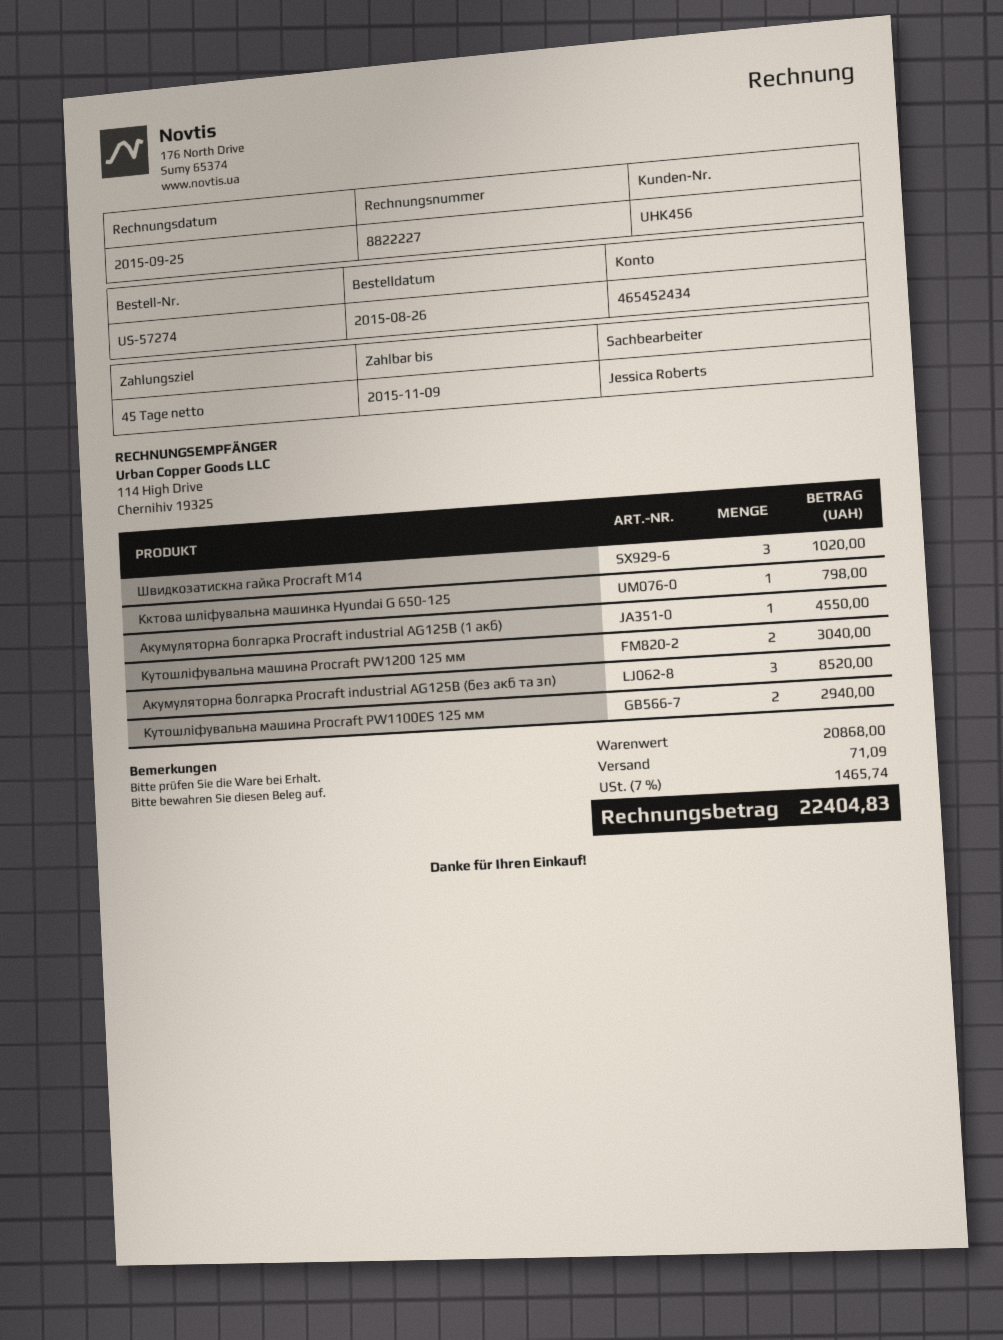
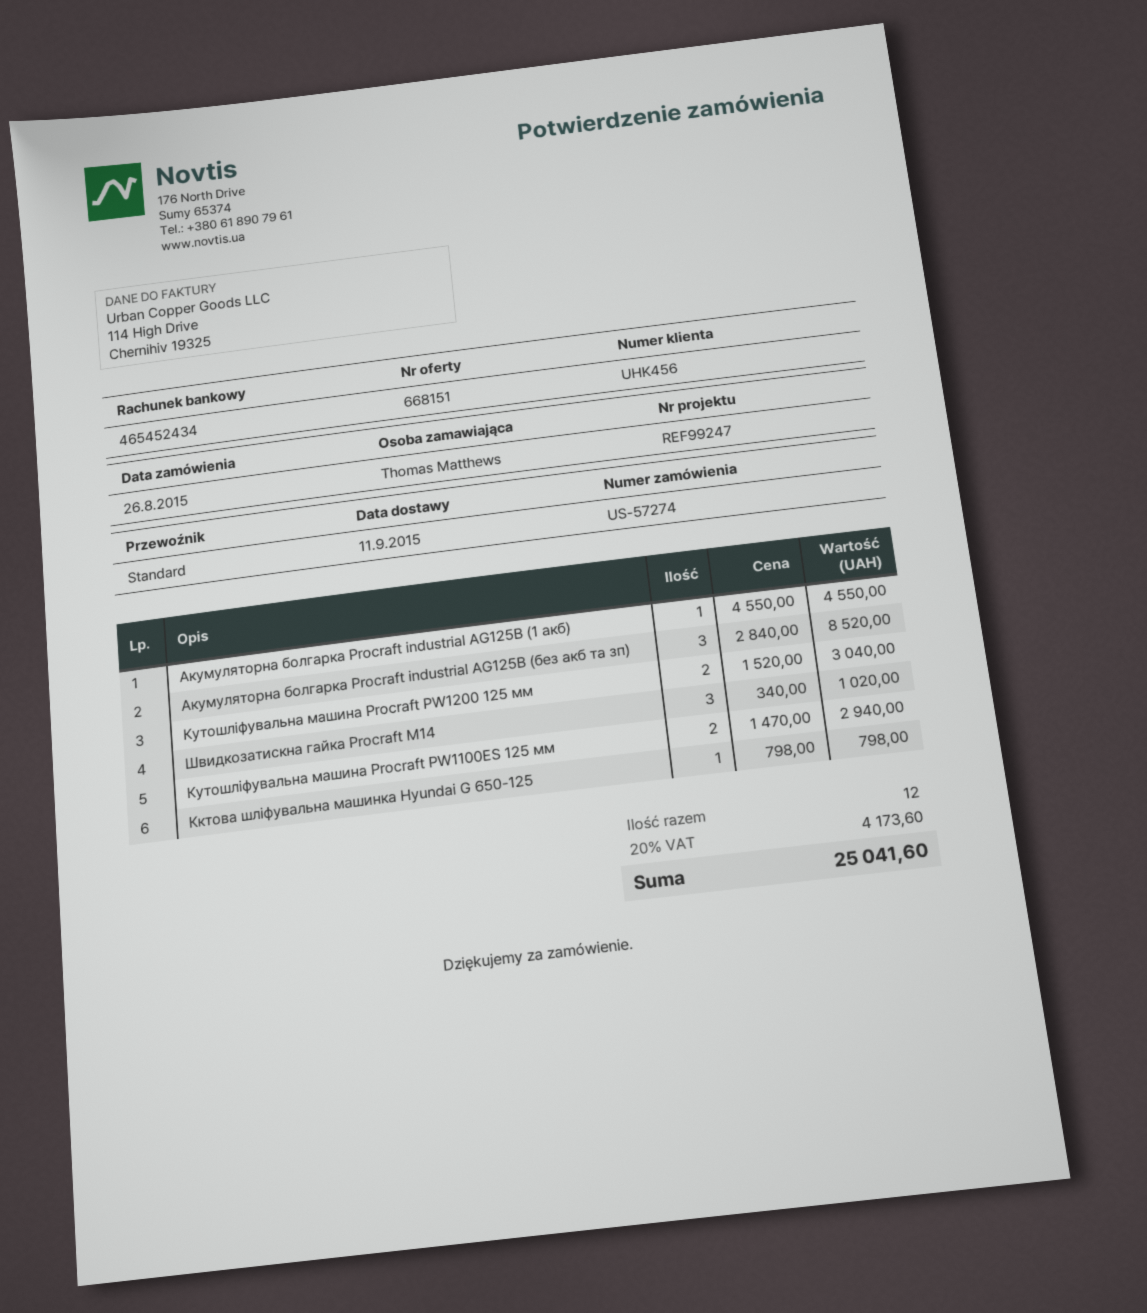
shipping: 71.09 -> none
tax: 7% = 1465.74 -> 20% = 4173.60
total: 22404.83 -> 25041.60

